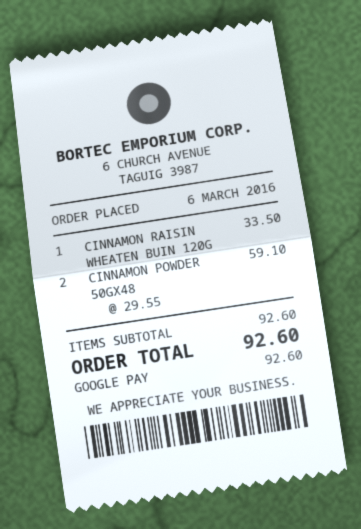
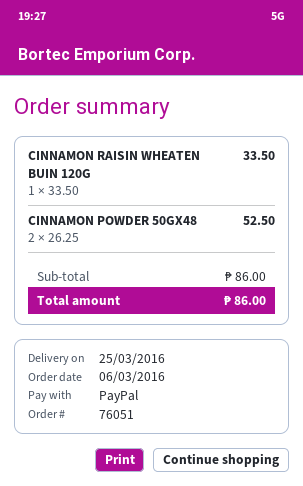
payment method: Google Pay -> PayPal
CINNAMON POWDER 50GX48: 2 x 29.55 = 59.10 -> 2 x 26.25 = 52.50
subtotal: 92.60 -> 86.00
total: 92.60 -> 86.00

